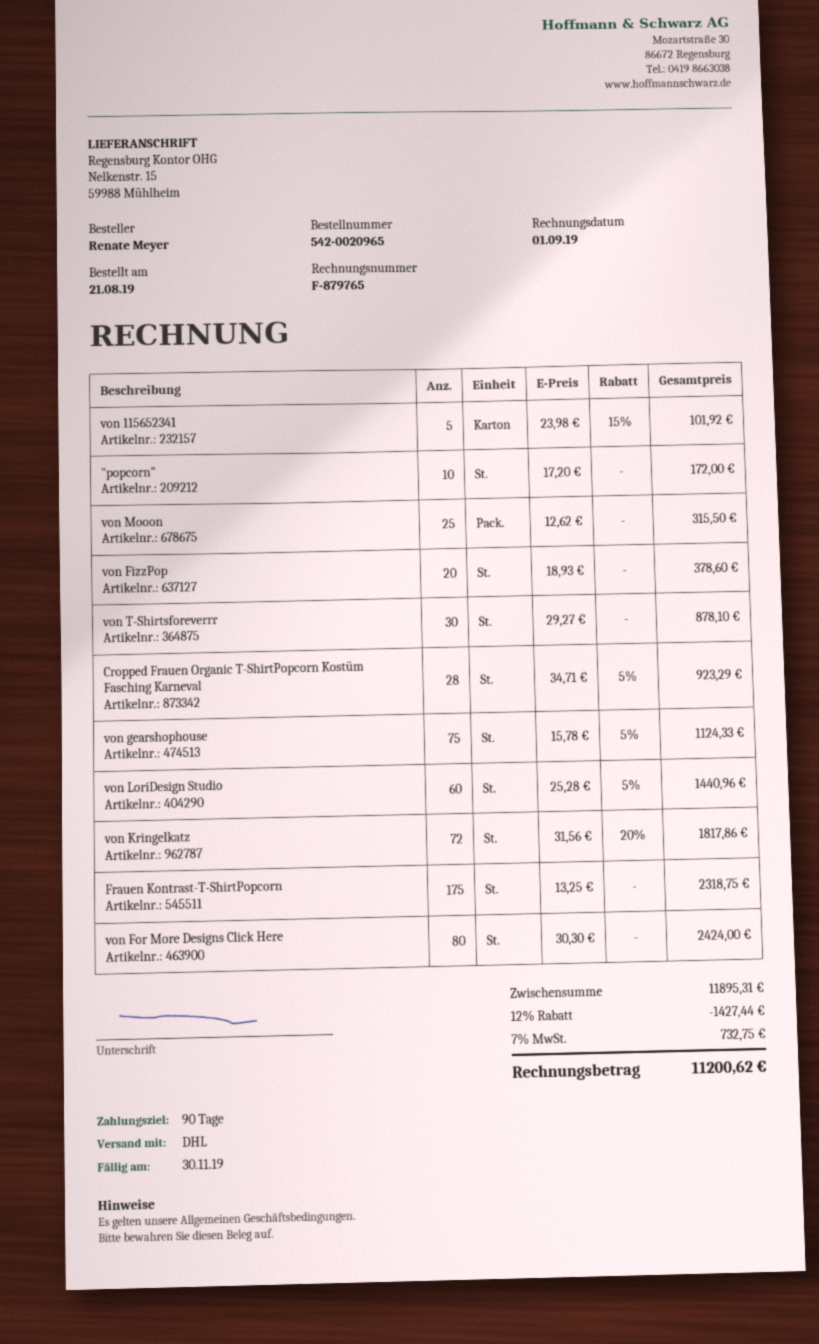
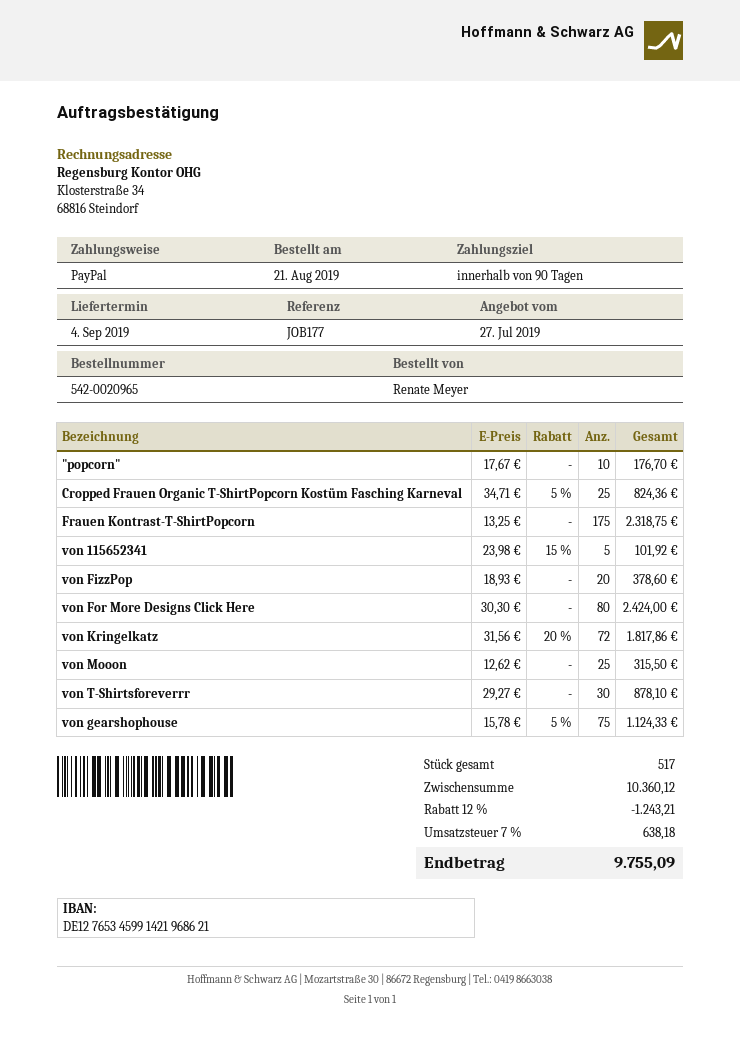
"popcorn": 10 x 17.20 = 172.00 -> 10 x 17.67 = 176.70
Cropped Frauen Organic T-ShirtPopcorn Kostüm Fasching Karneval: 28 x 34.71 - 5% = 923.29 -> 25 x 34.71 - 5% = 824.36
von LoriDesign Studio: 60 x 25.28 - 5% = 1440.96 -> none
subtotal: 11895.31 -> 10360.12
discount: 12% = 1427.44 -> 12% = 1243.21
tax: 7% = 732.75 -> 7% = 638.18
total: 11200.62 -> 9755.09

